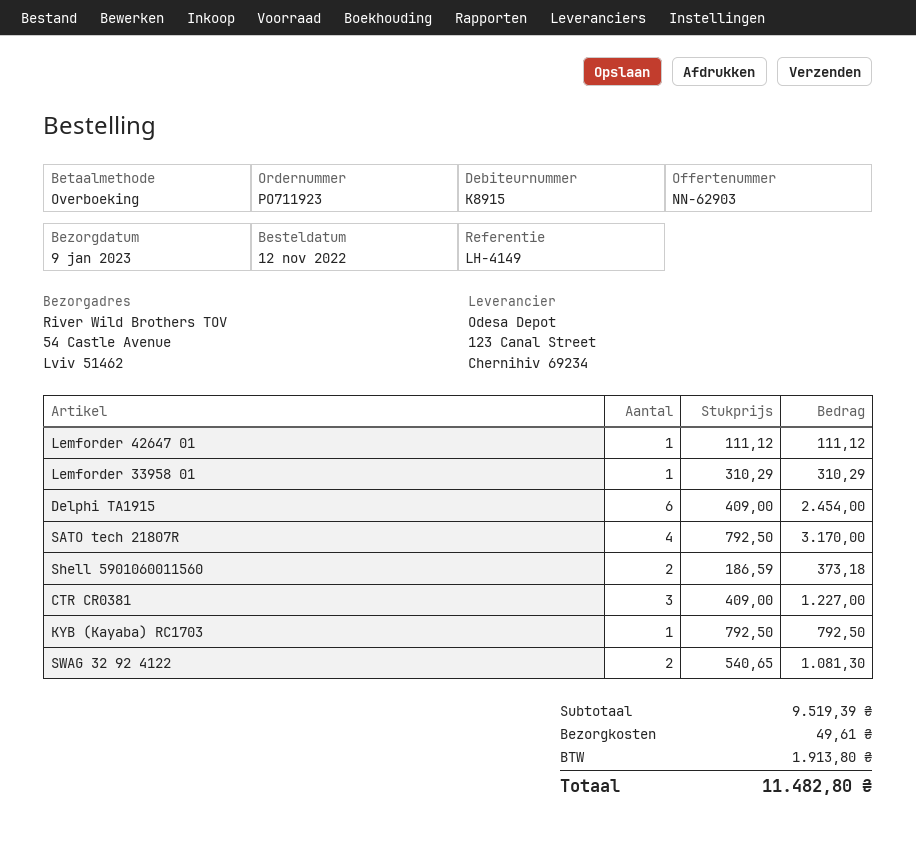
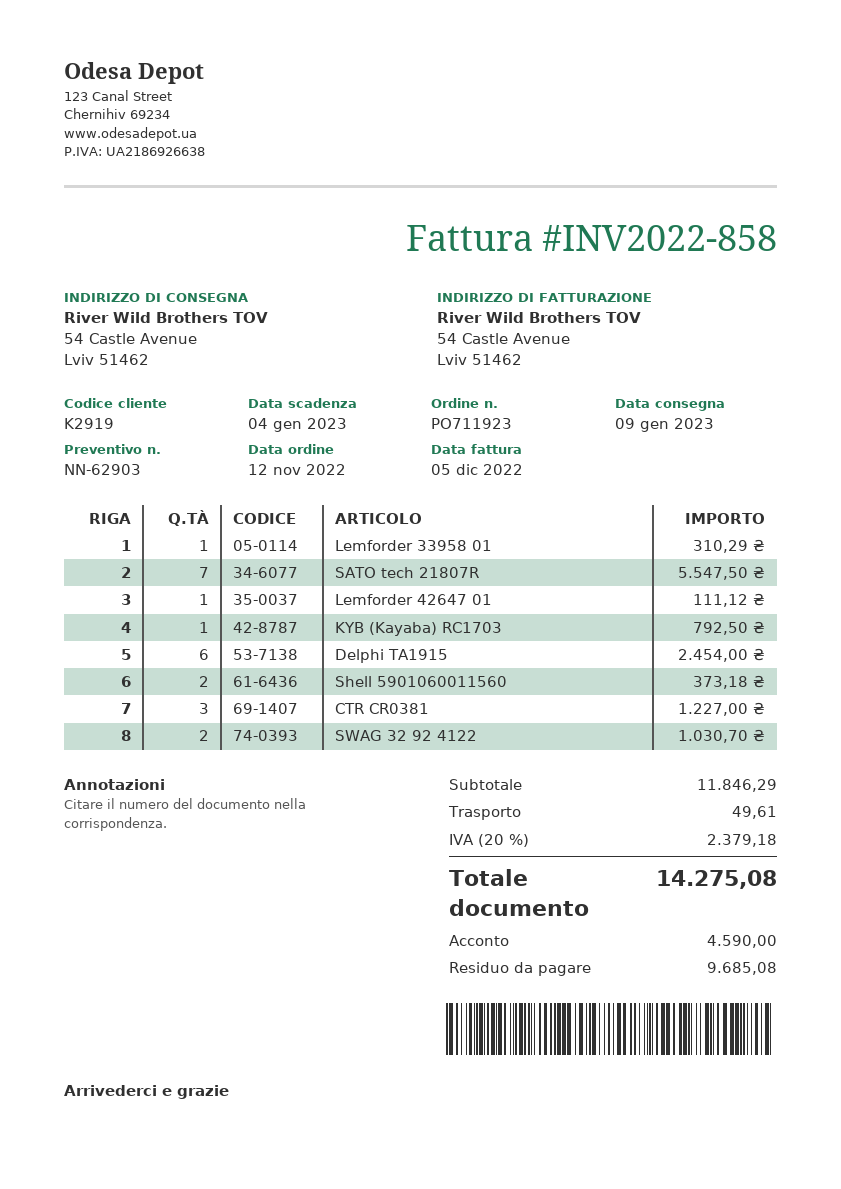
customer number: K8915 -> K2919
SATO tech 21807R: 4 for 3170.00 -> 7 for 5547.50
SWAG 32 92 4122: 2 for 1081.30 -> 2 for 1030.70
subtotal: 9519.39 -> 11846.29
tax: 1913.80 -> 2379.18
total: 11482.80 -> 14275.08

